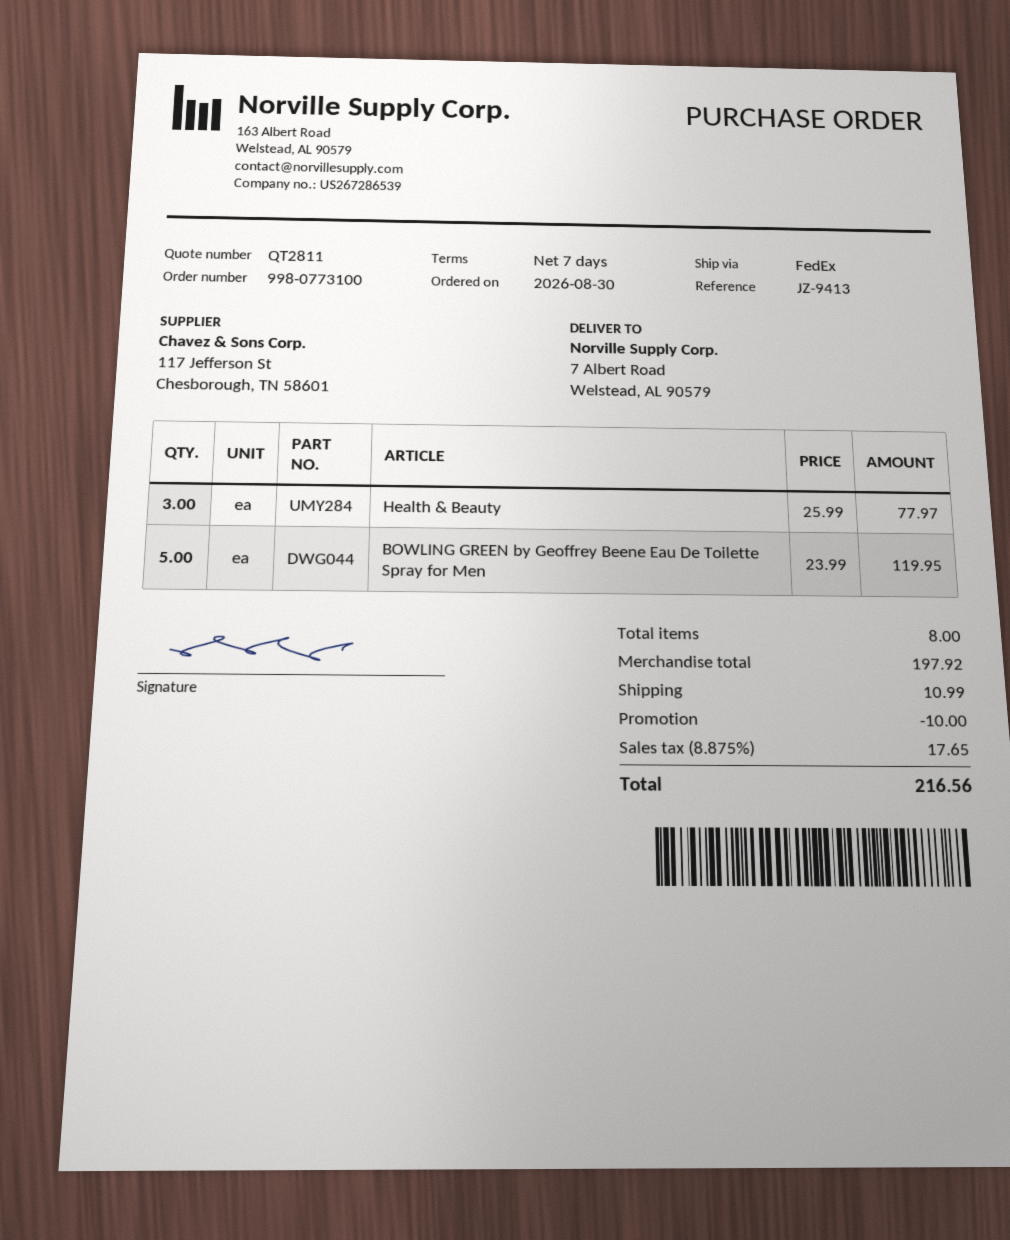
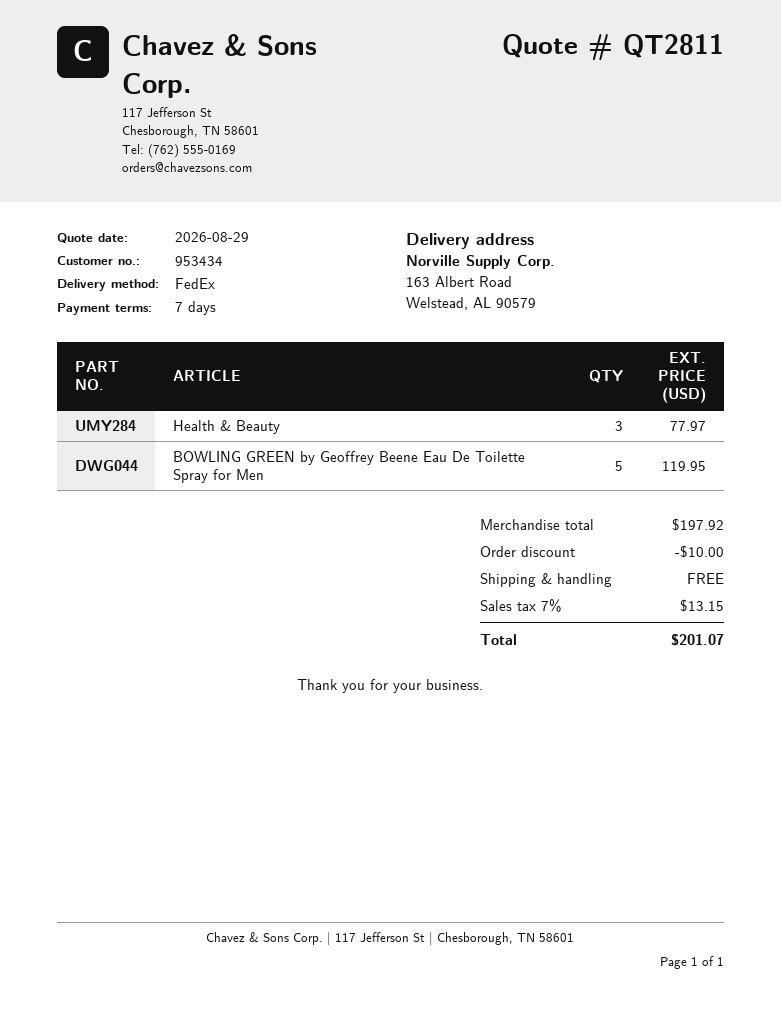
ship to: 7 Albert Road, Welstead, AL 90579 -> 163 Albert Road, Welstead, AL 90579
shipping: 10.99 -> 0.00
tax: 8.875% = 17.65 -> 7% = 13.15
total: 216.56 -> 201.07

